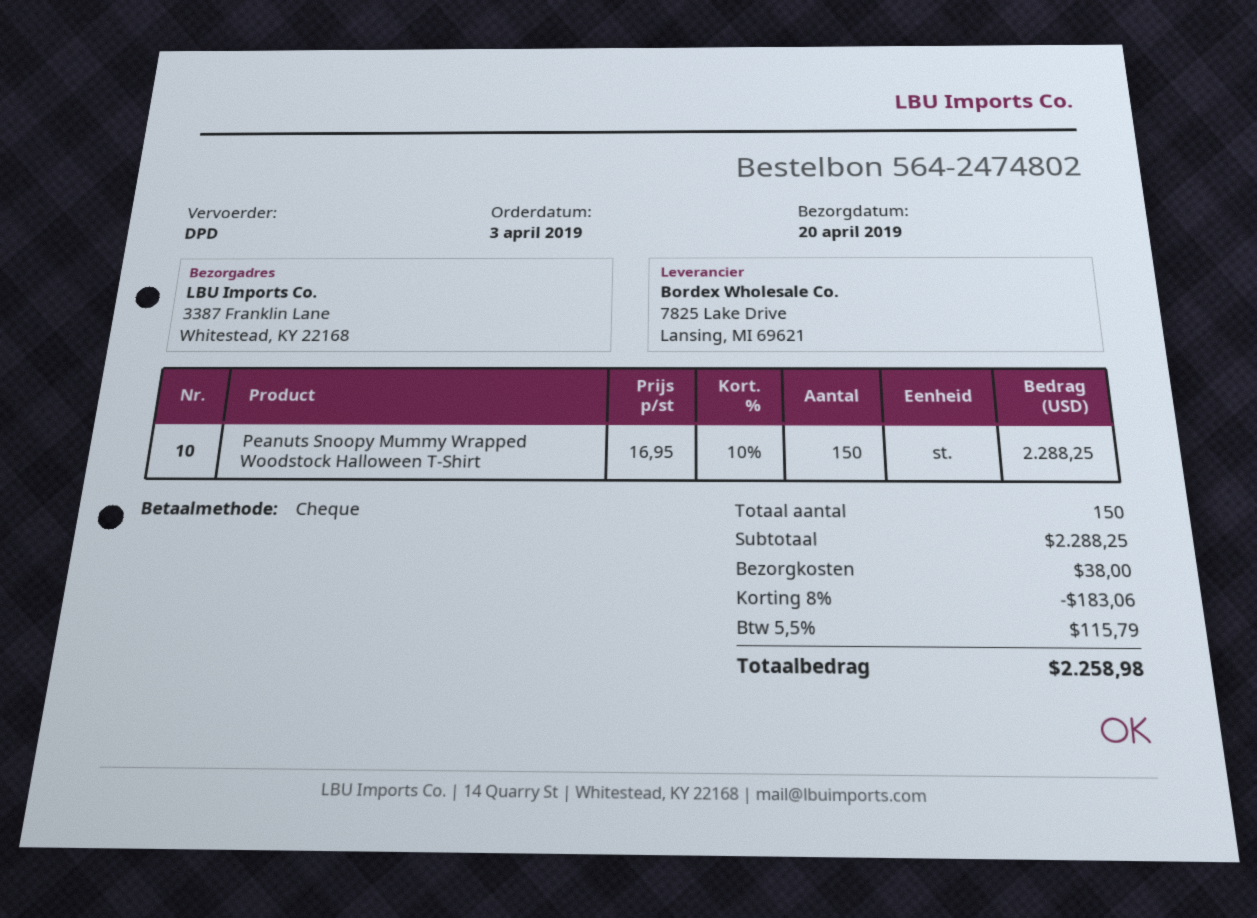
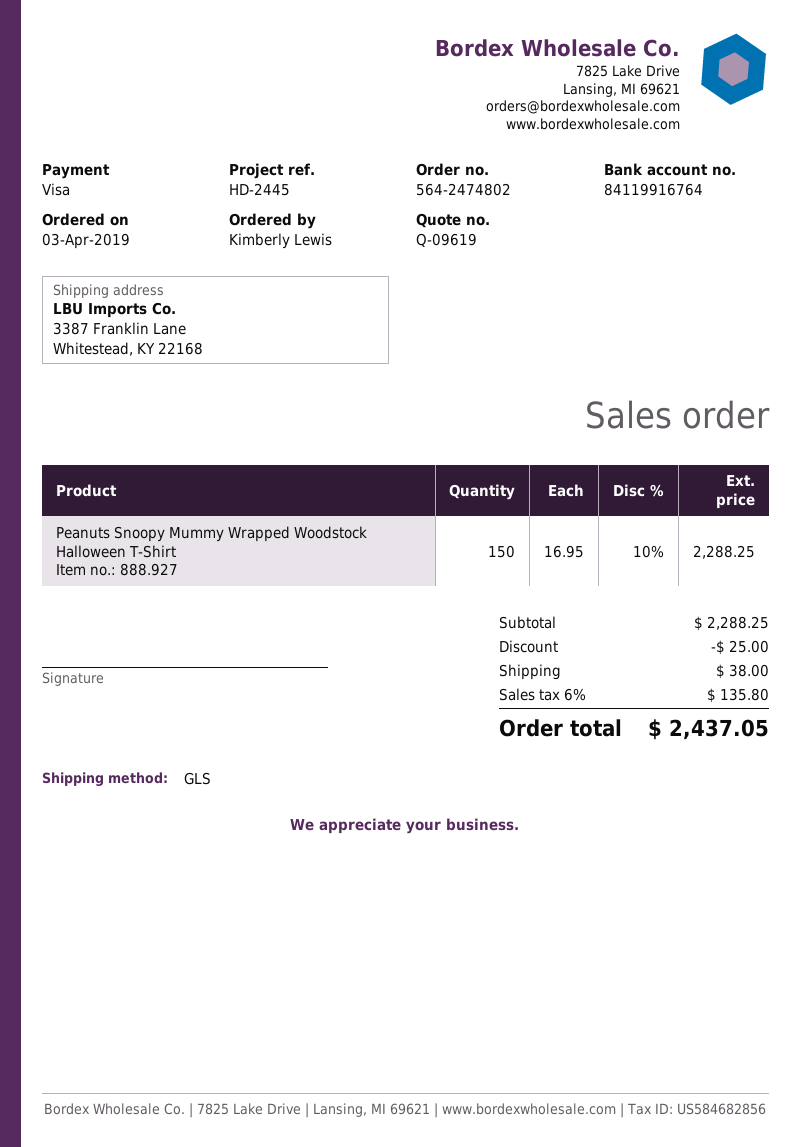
payment method: cheque -> Visa
shipping method: DPD -> GLS
discount: 183.06 -> 25.00
tax: 5.5% = 115.79 -> 6% = 135.80
total: 2258.98 -> 2437.05

